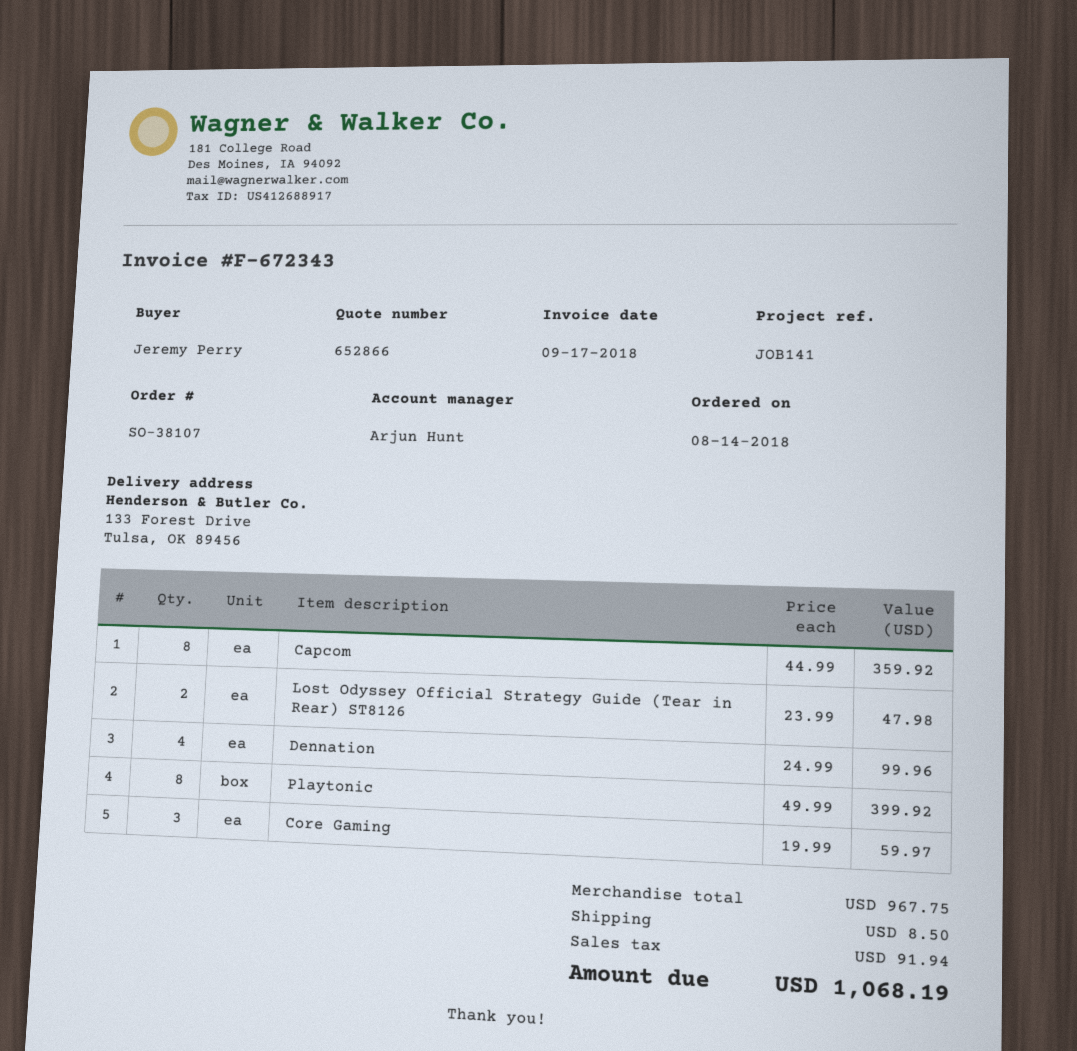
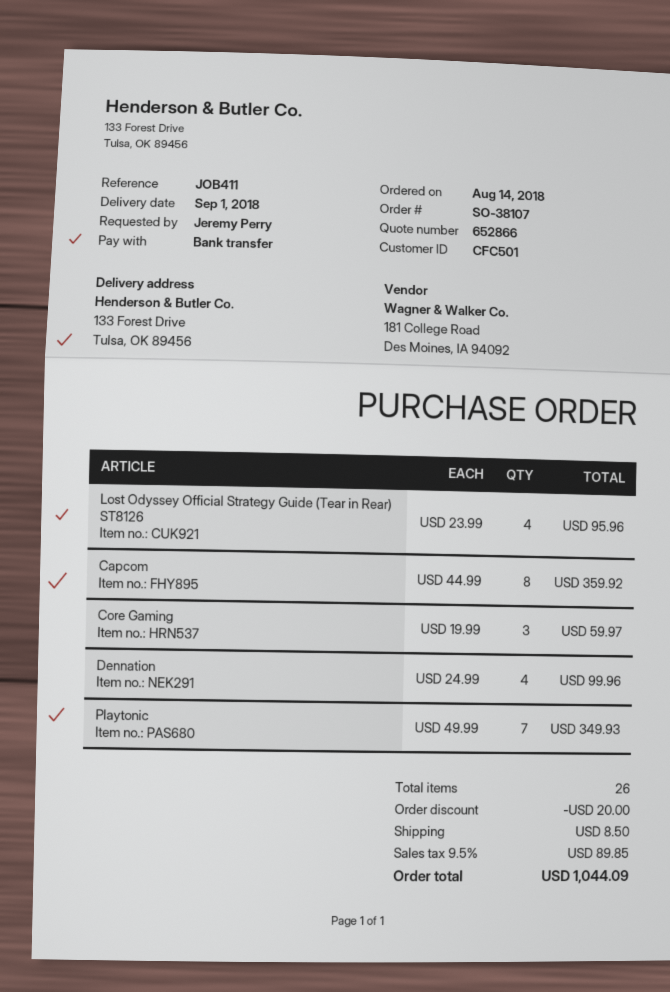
reference: JOB141 -> JOB411
Lost Odyssey Official Strategy Guide (Tear in Rear) ST8126: 2 x 23.99 = 47.98 -> 4 x 23.99 = 95.96
Playtonic: 8 x 49.99 = 399.92 -> 7 x 49.99 = 349.93
discount: none -> 20.00
tax: 91.94 -> 89.85
total: 1068.19 -> 1044.09

